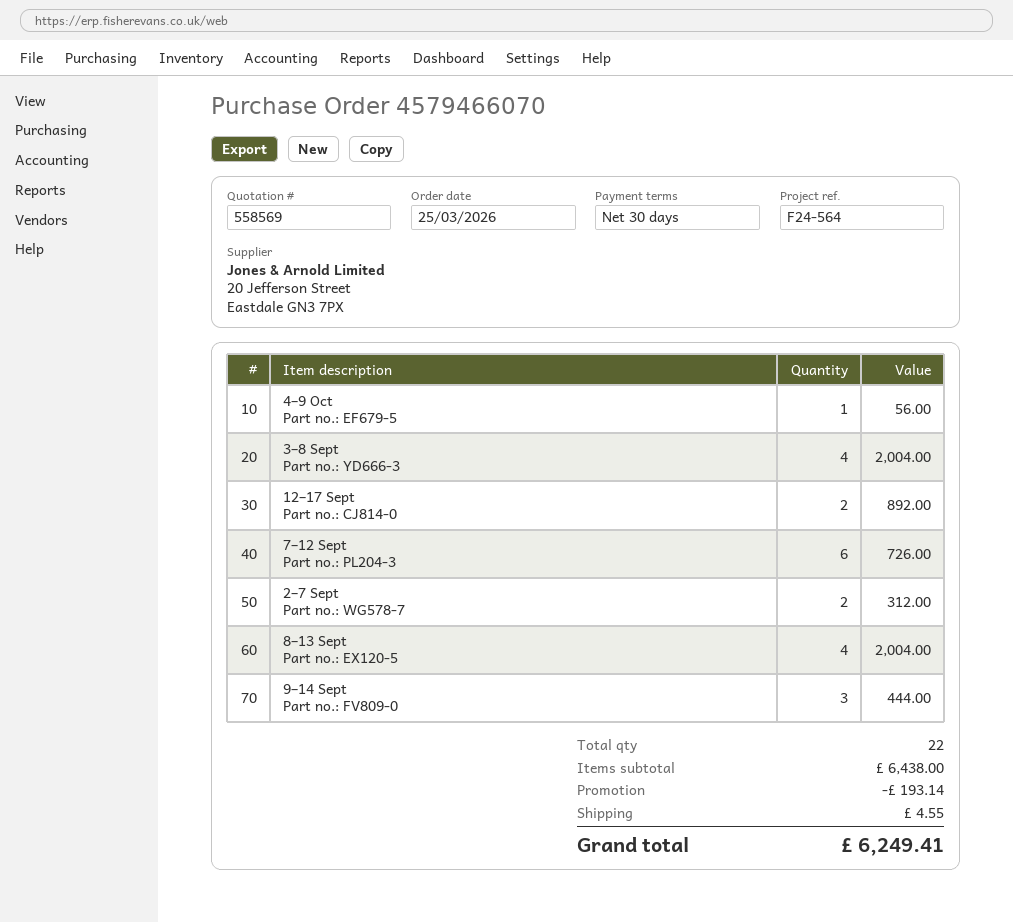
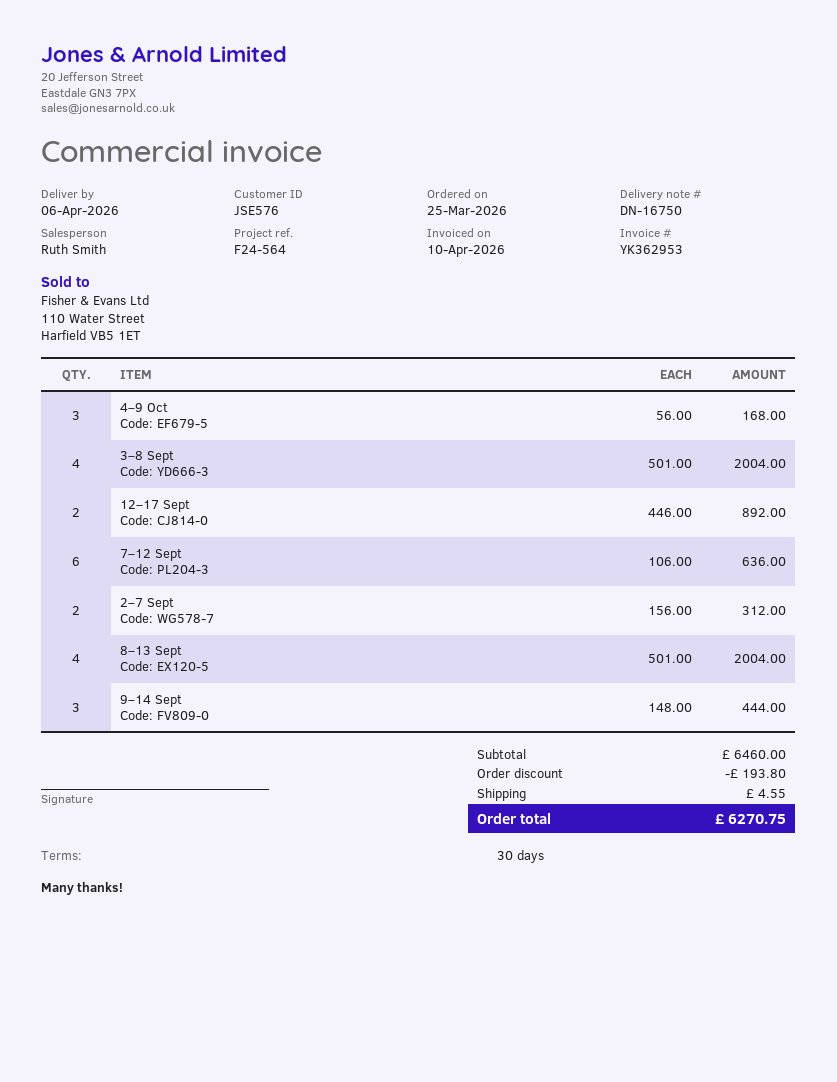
4–9 Oct: 1 for 56.00 -> 3 for 168.00
7–12 Sept: 6 for 726.00 -> 6 for 636.00
subtotal: 6438.00 -> 6460.00
discount: 193.14 -> 193.80
total: 6249.41 -> 6270.75

